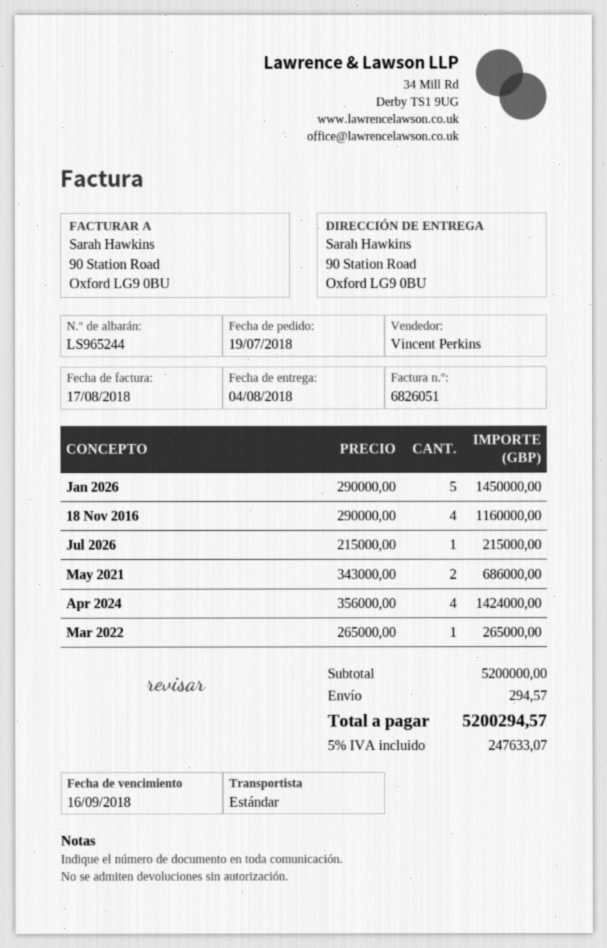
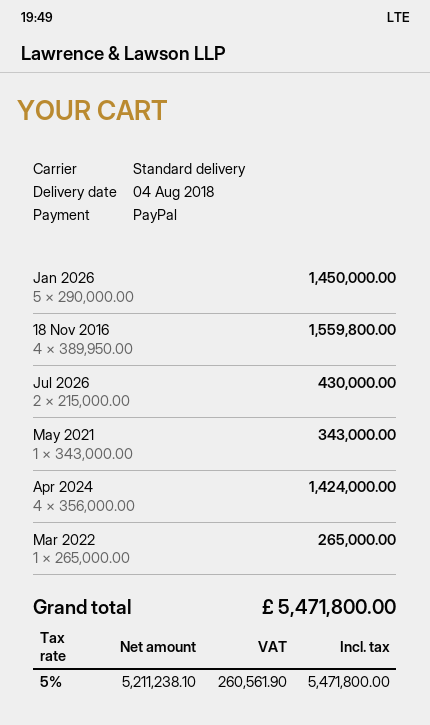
18 Nov 2016: 4 x 290000.00 = 1160000.00 -> 4 x 389950.00 = 1559800.00
Jul 2026: 1 x 215000.00 = 215000.00 -> 2 x 215000.00 = 430000.00
May 2021: 2 x 343000.00 = 686000.00 -> 1 x 343000.00 = 343000.00
shipping: 294.57 -> none
tax: 5% = 247633.07 -> 5% = 260561.90
total: 5200294.57 -> 5471800.00

